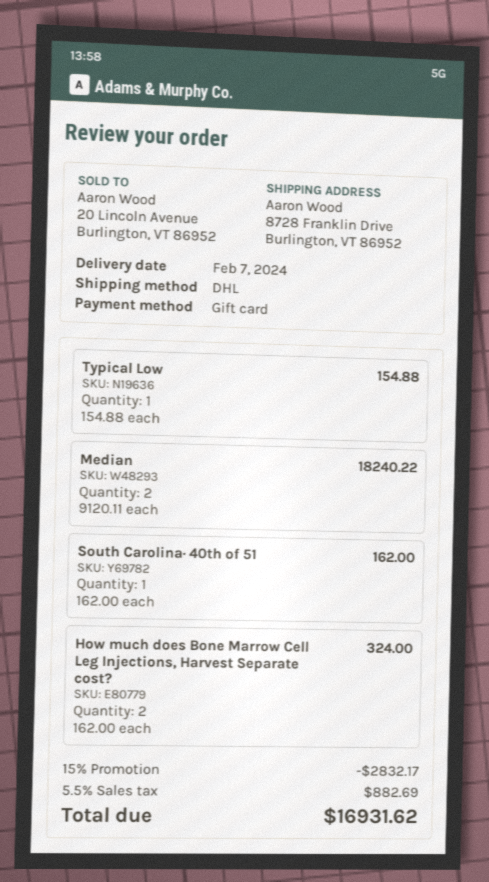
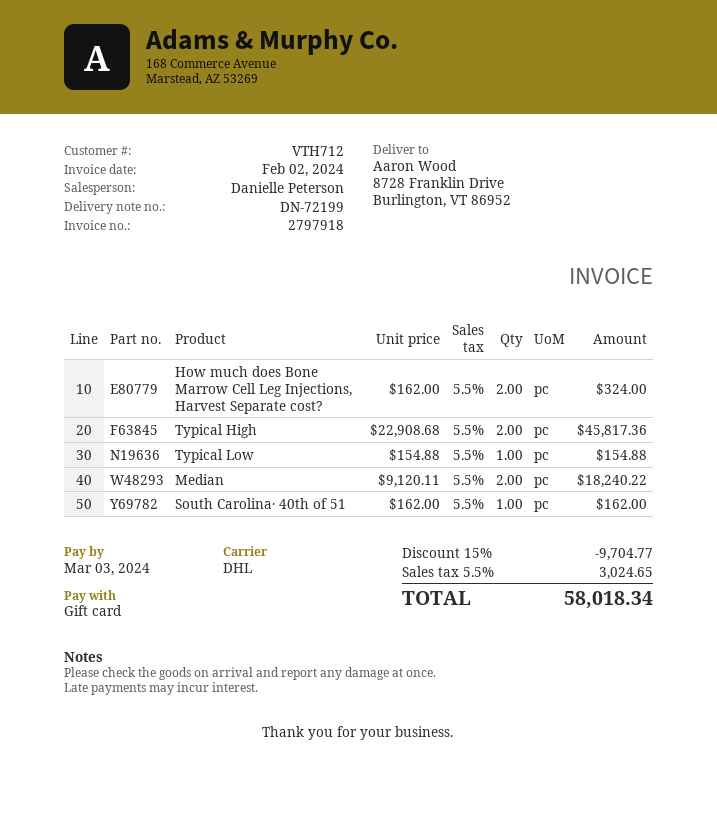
Typical High: none -> 2 x 22908.68 = 45817.36
discount: 15% = 2832.17 -> 15% = 9704.77
tax: 5.5% = 882.69 -> 5.5% = 3024.65
total: 16931.62 -> 58018.34

